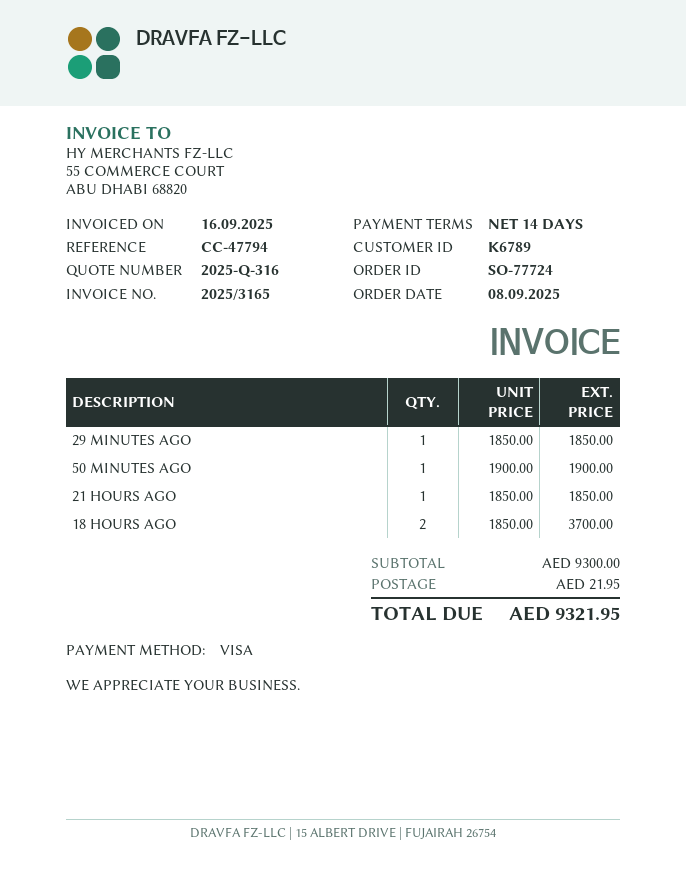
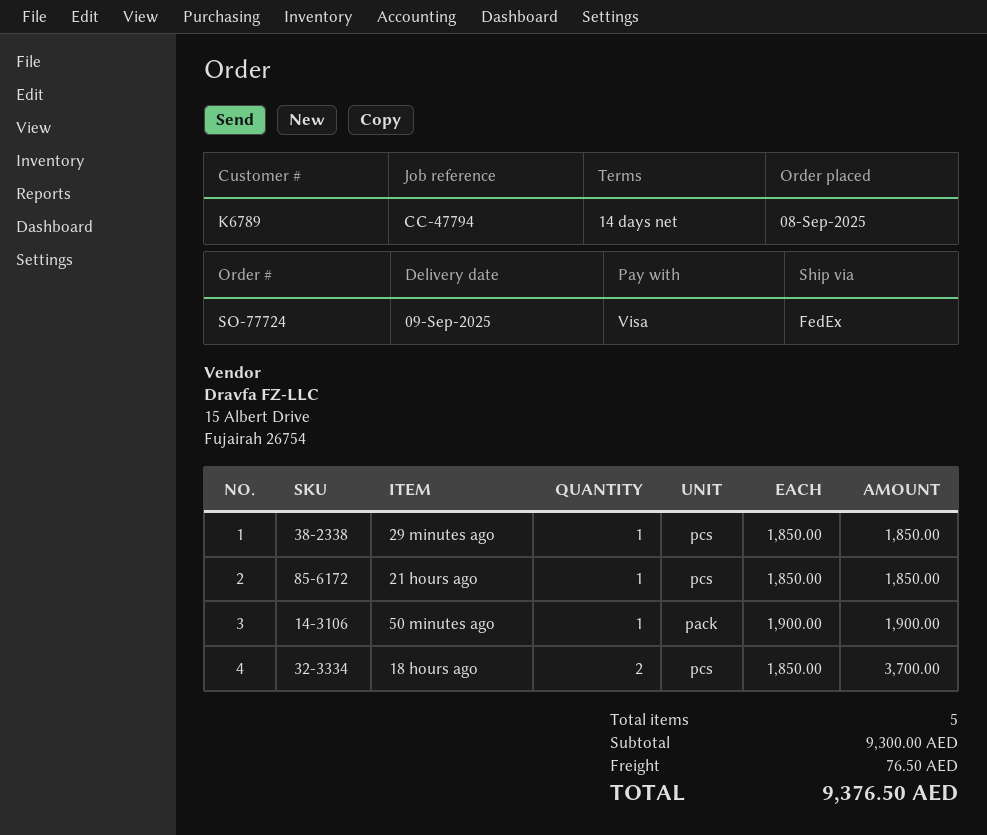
shipping: 21.95 -> 76.50
total: 9321.95 -> 9376.50

